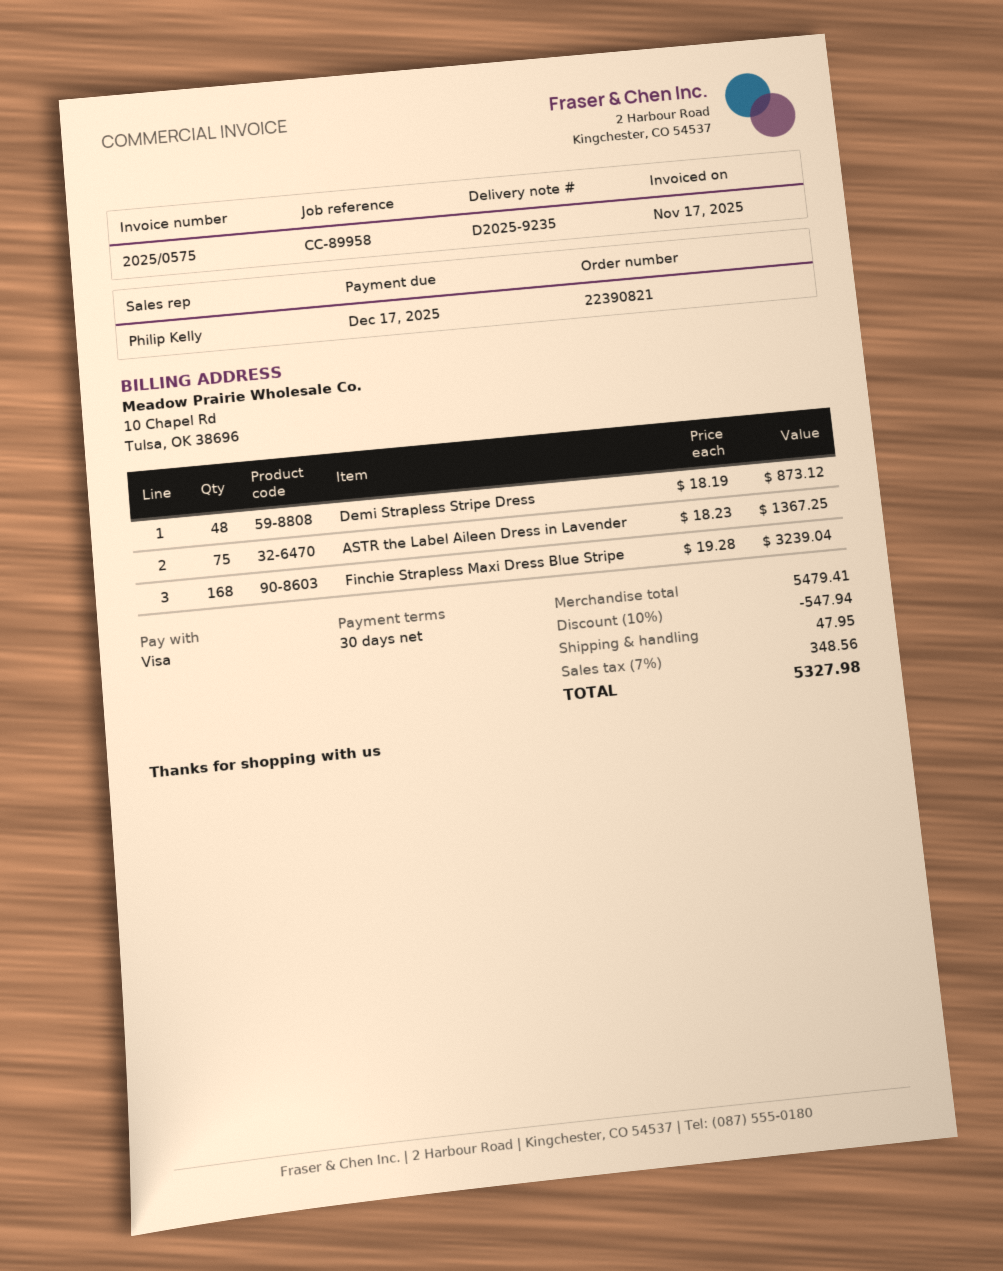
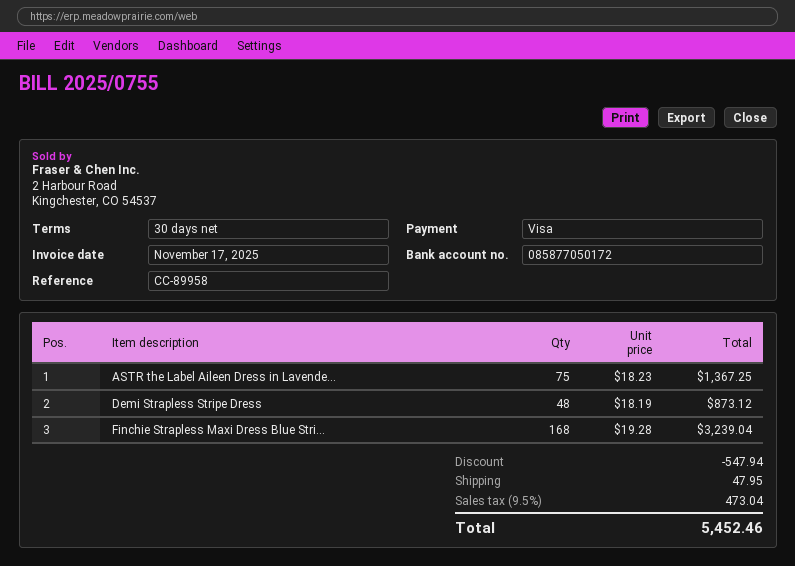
invoice number: 2025/0575 -> 2025/0755
tax: 7% = 348.56 -> 9.5% = 473.04
total: 5327.98 -> 5452.46

